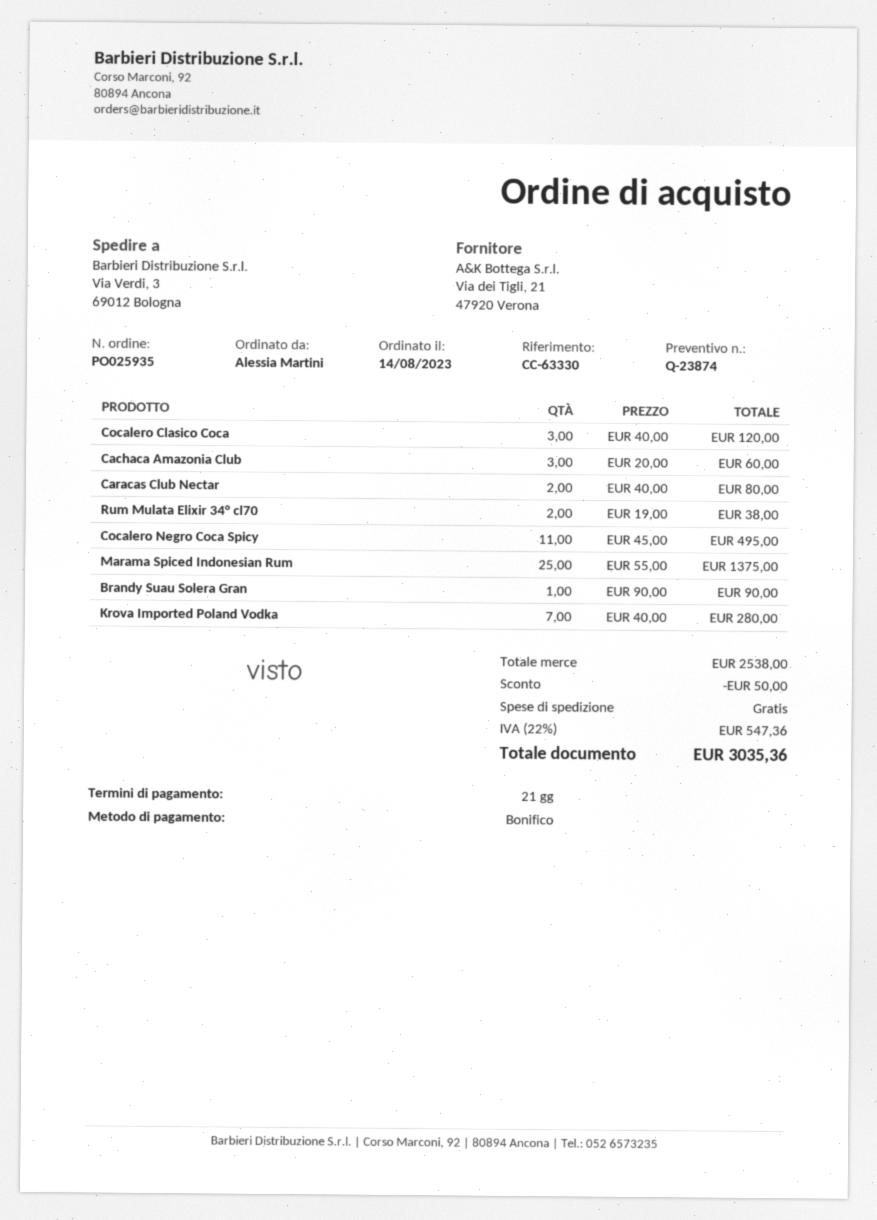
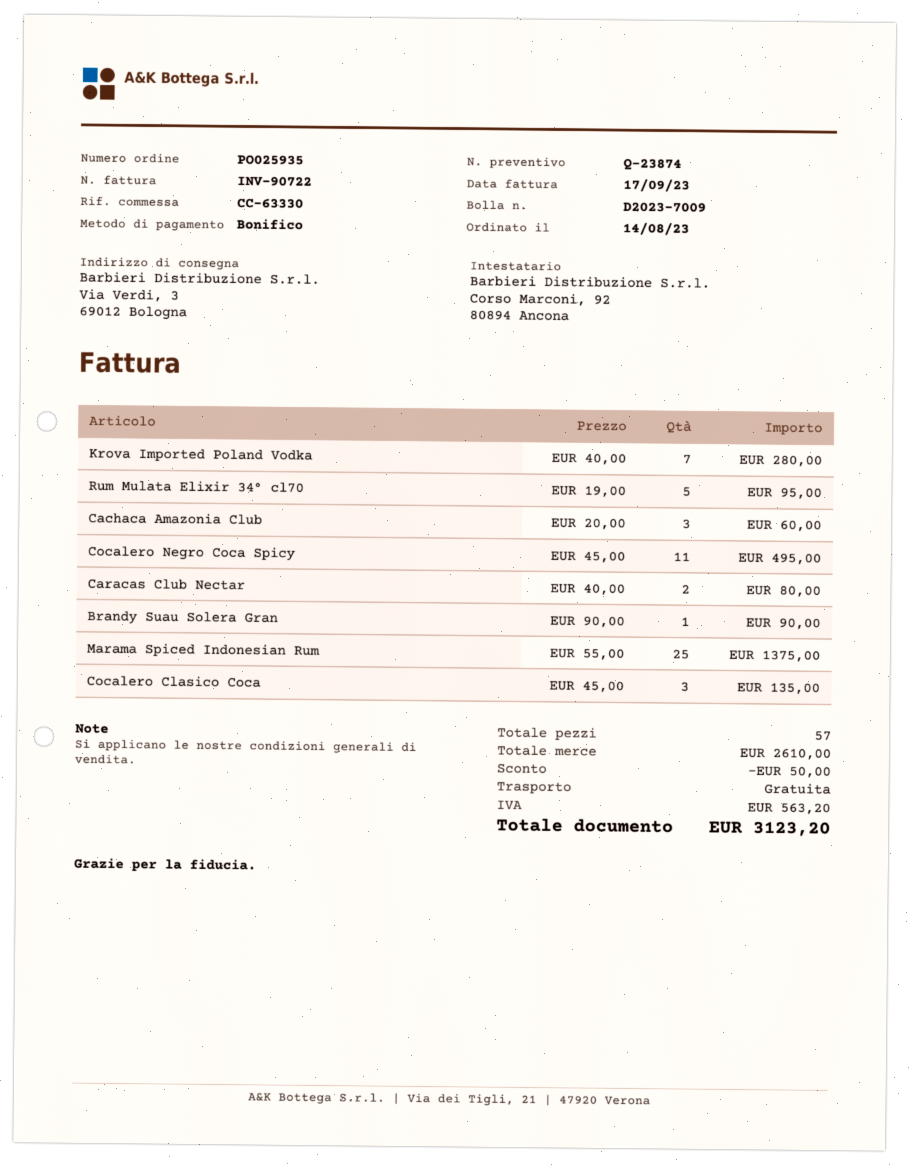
Cocalero Clasico Coca: 3 x 40.00 = 120.00 -> 3 x 45.00 = 135.00
Rum Mulata Elixir 34° cl70: 2 x 19.00 = 38.00 -> 5 x 19.00 = 95.00
subtotal: 2538.00 -> 2610.00
tax: 547.36 -> 563.20
total: 3035.36 -> 3123.20

